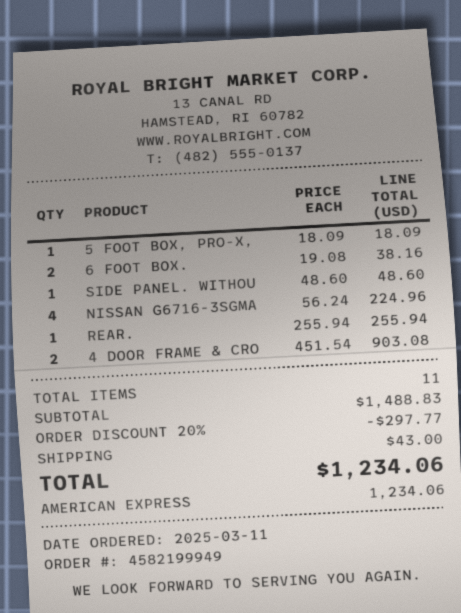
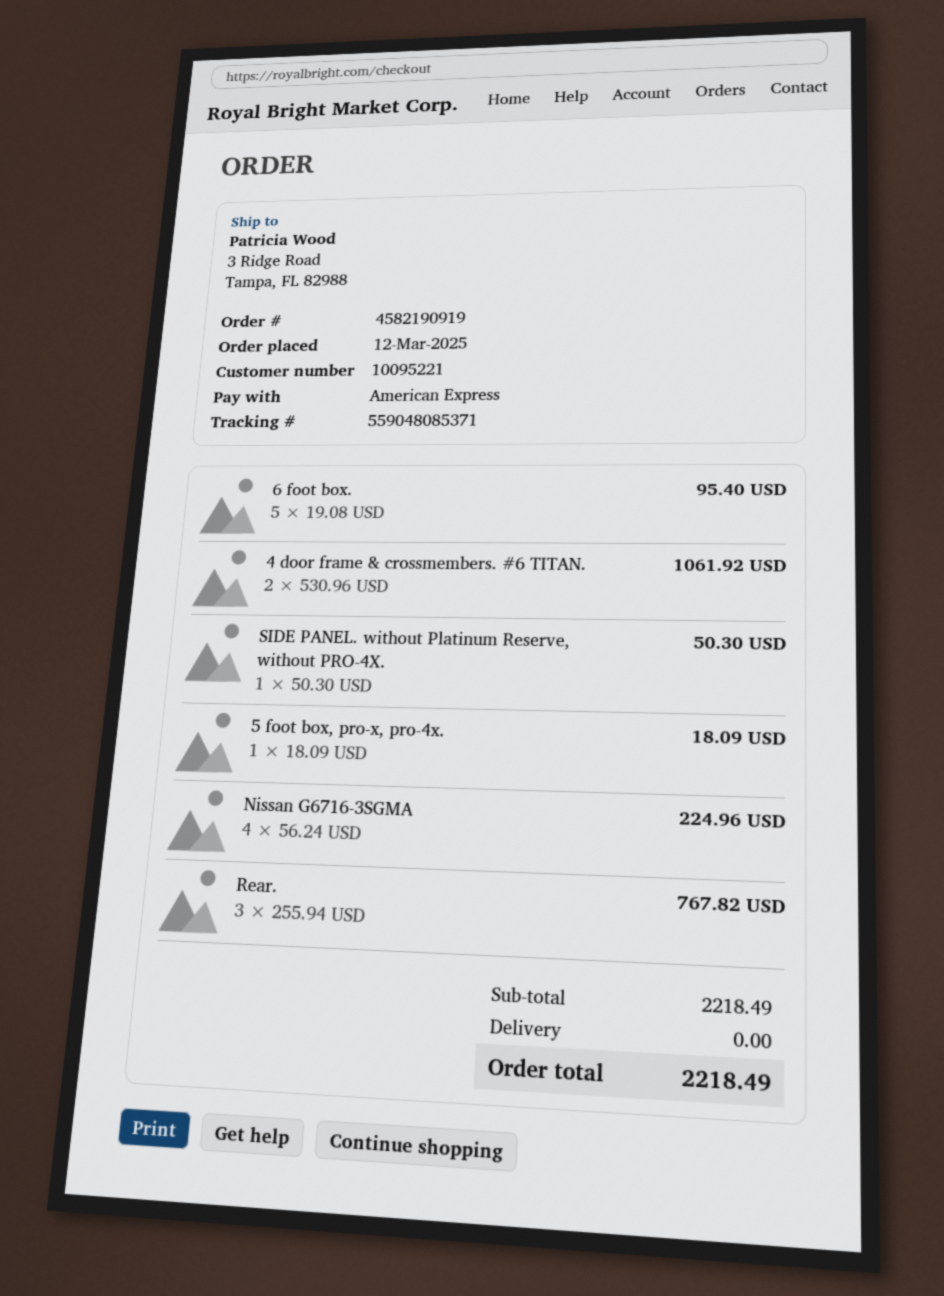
order number: 4582199949 -> 4582190919
order date: 2025-03-11 -> 2025-03-12
6 FOOT BOX.: 2 x 19.08 = 38.16 -> 5 x 19.08 = 95.40
SIDE PANEL. WITHOU: 1 x 48.60 = 48.60 -> 1 x 50.30 = 50.30
REAR.: 1 x 255.94 = 255.94 -> 3 x 255.94 = 767.82
4 DOOR FRAME & CRO: 2 x 451.54 = 903.08 -> 2 x 530.96 = 1061.92
subtotal: 1488.83 -> 2218.49
discount: 20% = 297.77 -> none
shipping: 43.00 -> 0.00
total: 1234.06 -> 2218.49

